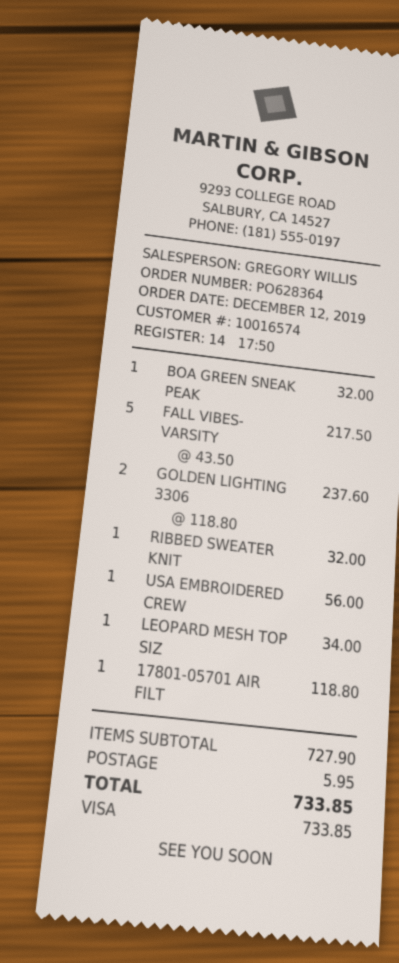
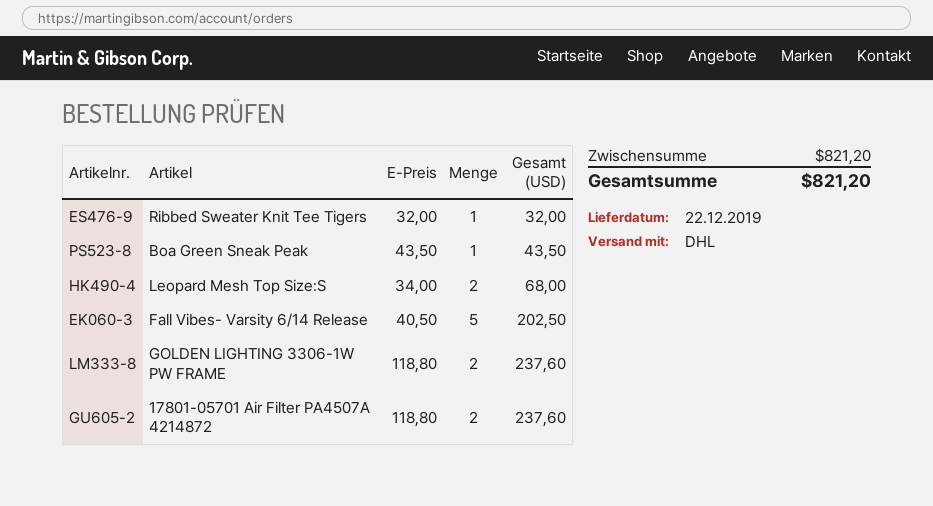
BOA GREEN SNEAK PEAK: 1 x 32.00 = 32.00 -> 1 x 43.50 = 43.50
FALL VIBES- VARSITY: 5 x 43.50 = 217.50 -> 5 x 40.50 = 202.50
USA EMBROIDERED CREW: 1 x 56.00 = 56.00 -> none
LEOPARD MESH TOP SIZ: 1 x 34.00 = 34.00 -> 2 x 34.00 = 68.00
17801-05701 AIR FILT: 1 x 118.80 = 118.80 -> 2 x 118.80 = 237.60
subtotal: 727.90 -> 821.20
shipping: 5.95 -> none
total: 733.85 -> 821.20

